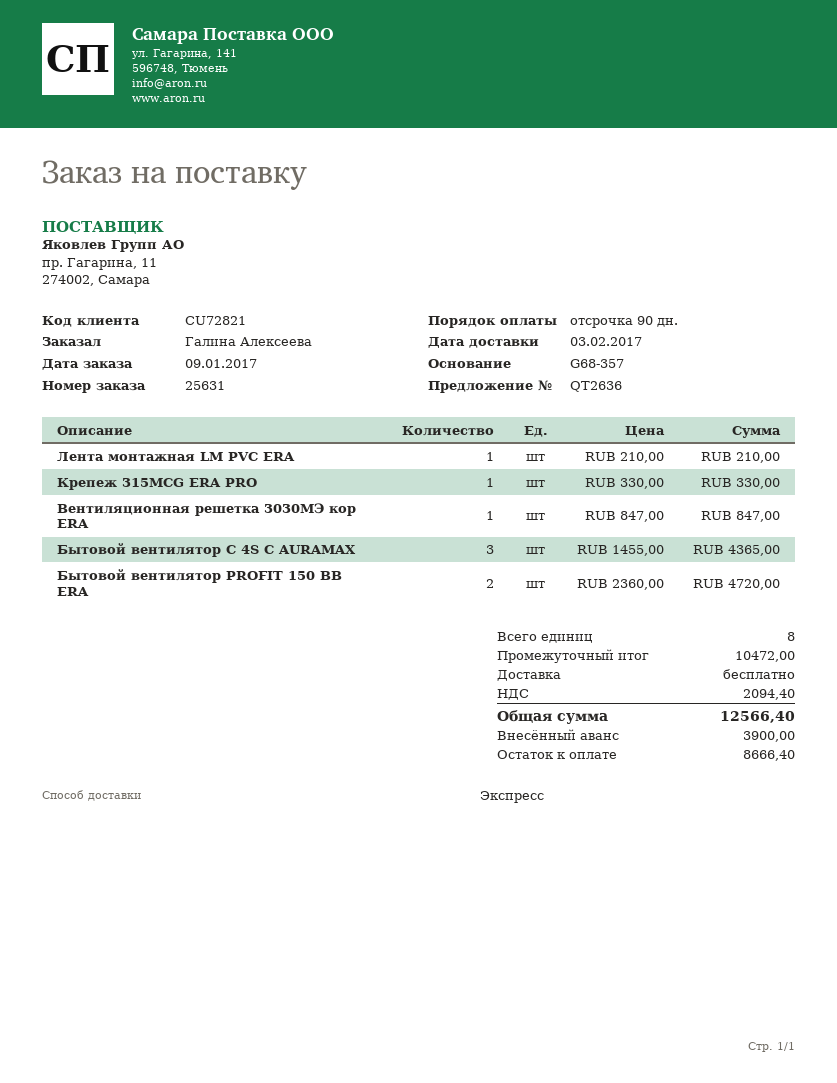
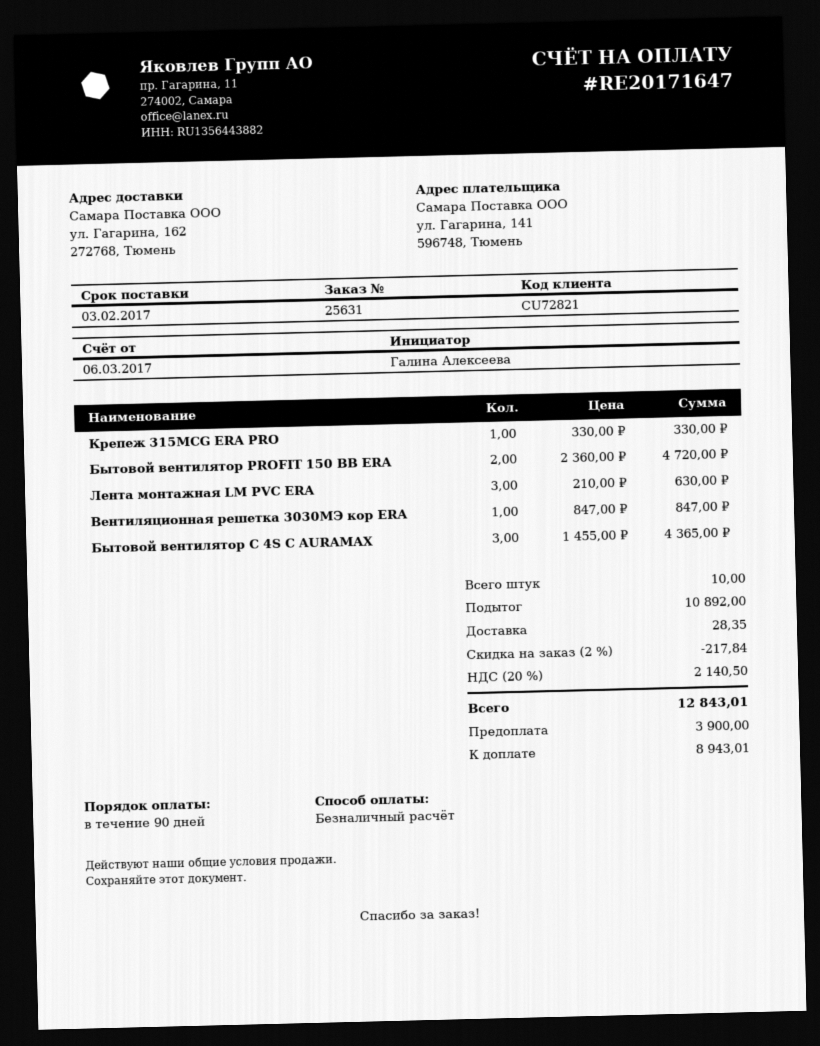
Лента монтажная LM PVC ERA: 1 x 210.00 = 210.00 -> 3 x 210.00 = 630.00
total quantity: 8 -> 10
subtotal: 10472.00 -> 10892.00
discount: none -> 2% = 217.84
shipping: 0.00 -> 28.35
tax: 2094.40 -> 2140.50
total: 12566.40 -> 12843.01
balance: 8666.40 -> 8943.01

